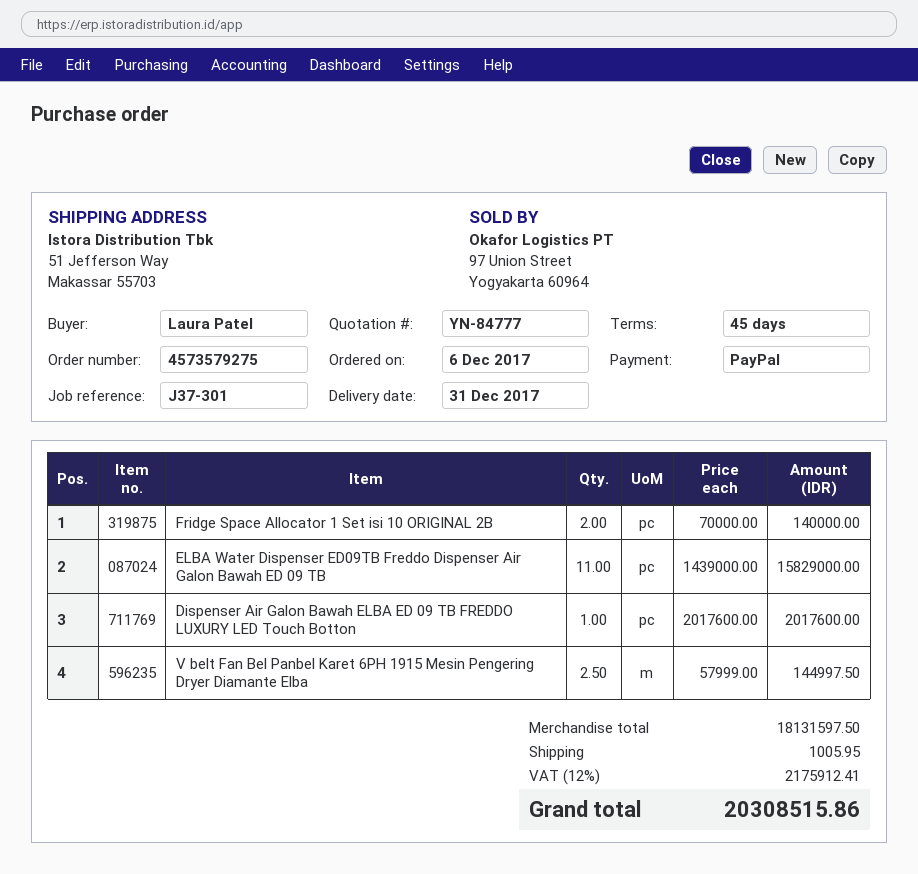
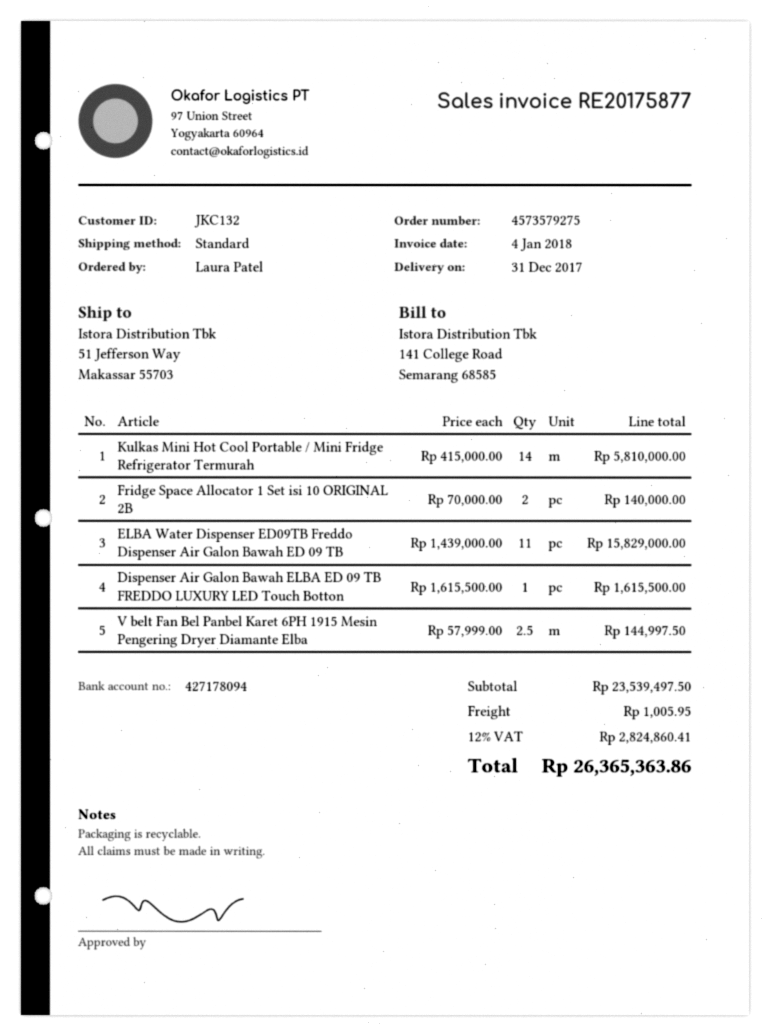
Dispenser Air Galon Bawah ELBA ED 09 TB FREDDO LUXURY LED Touch Botton: 1 x 2017600.00 = 2017600.00 -> 1 x 1615500.00 = 1615500.00
Kulkas Mini Hot Cool Portable / Mini Fridge Refrigerator Termurah: none -> 14 x 415000.00 = 5810000.00
subtotal: 18131597.50 -> 23539497.50
tax: 12% = 2175912.41 -> 12% = 2824860.41
total: 20308515.86 -> 26365363.86

